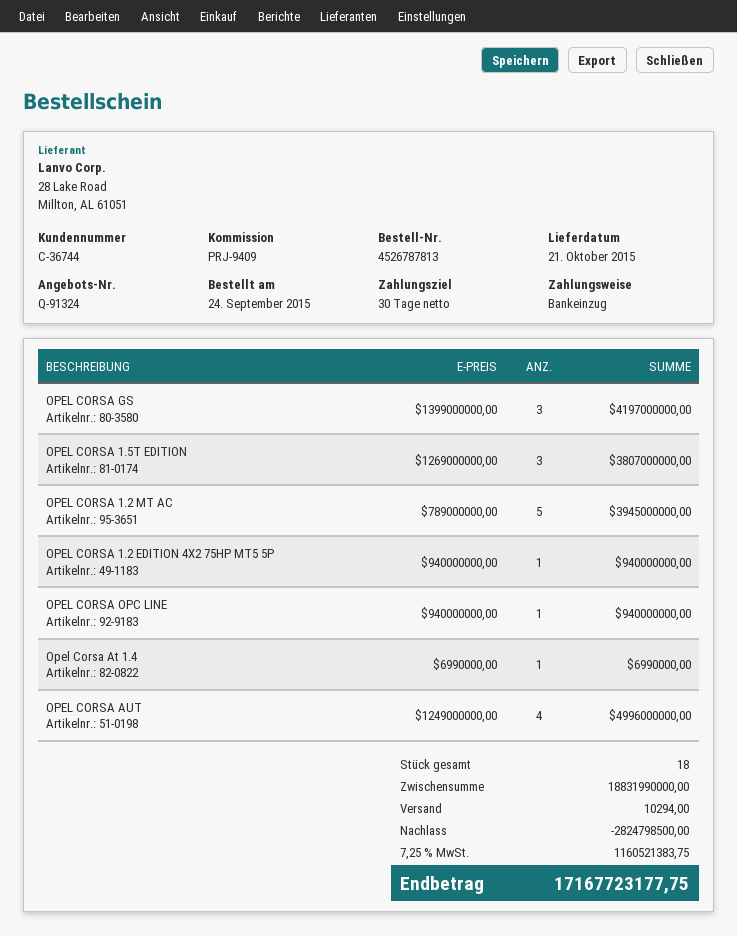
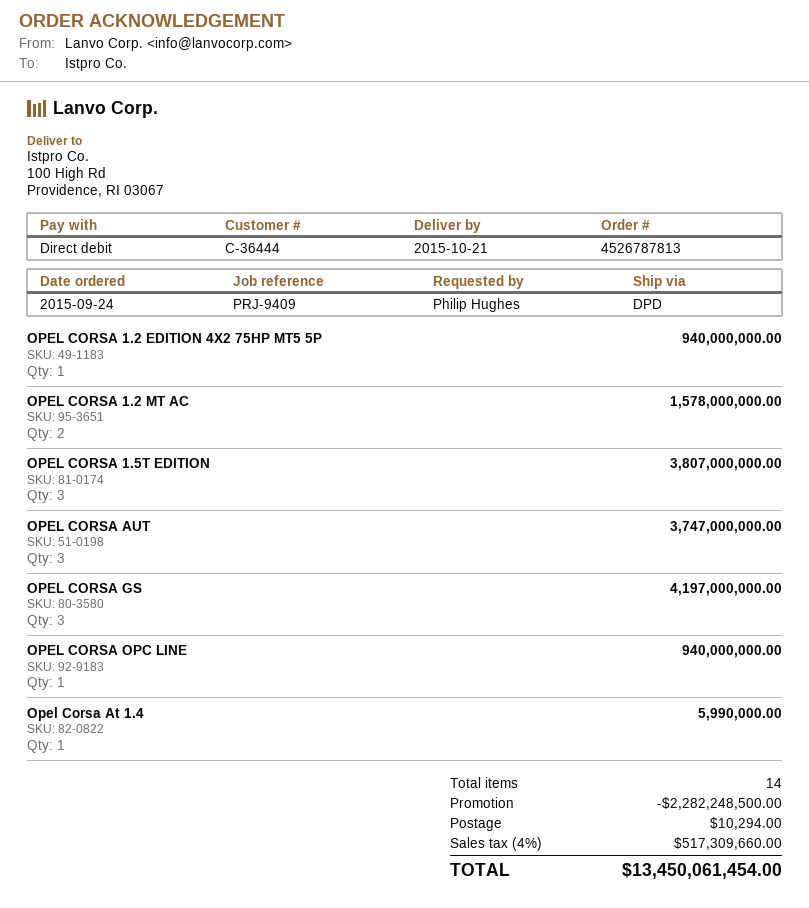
customer number: C-36744 -> C-36444
OPEL CORSA 1.2 MT AC: 5 for 3945000000.00 -> 2 for 1578000000.00
Opel Corsa At 1.4: 1 for 6990000.00 -> 1 for 5990000.00
OPEL CORSA AUT: 4 for 4996000000.00 -> 3 for 3747000000.00
total quantity: 18 -> 14
discount: 2824798500.00 -> 2282248500.00
tax: 7.25% = 1160521383.75 -> 4% = 517309660.00
total: 17167723177.75 -> 13450061454.00

